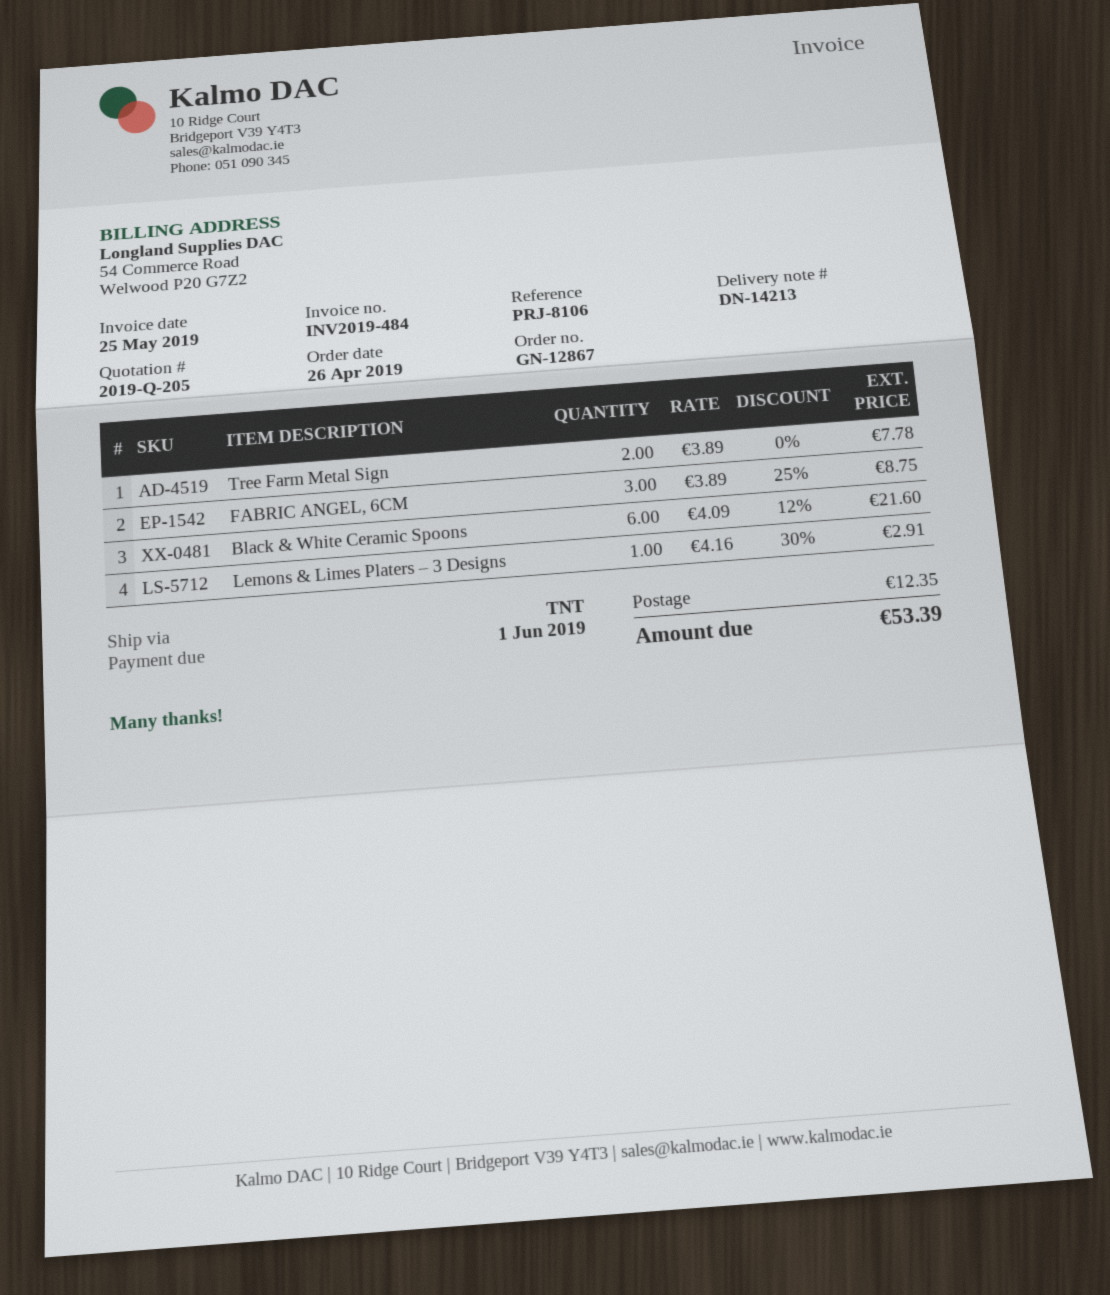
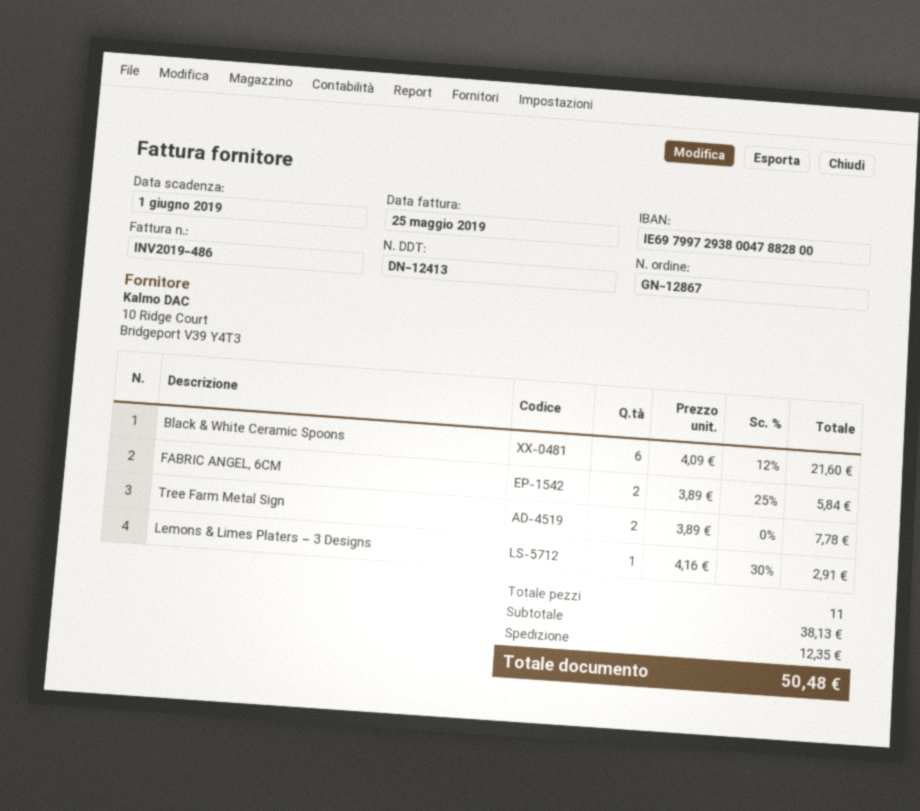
delivery note number: DN-14213 -> DN-12413
invoice number: INV2019-484 -> INV2019-486
FABRIC ANGEL, 6CM: 3 x 3.89 - 25% = 8.75 -> 2 x 3.89 - 25% = 5.84
total: 53.39 -> 50.48

